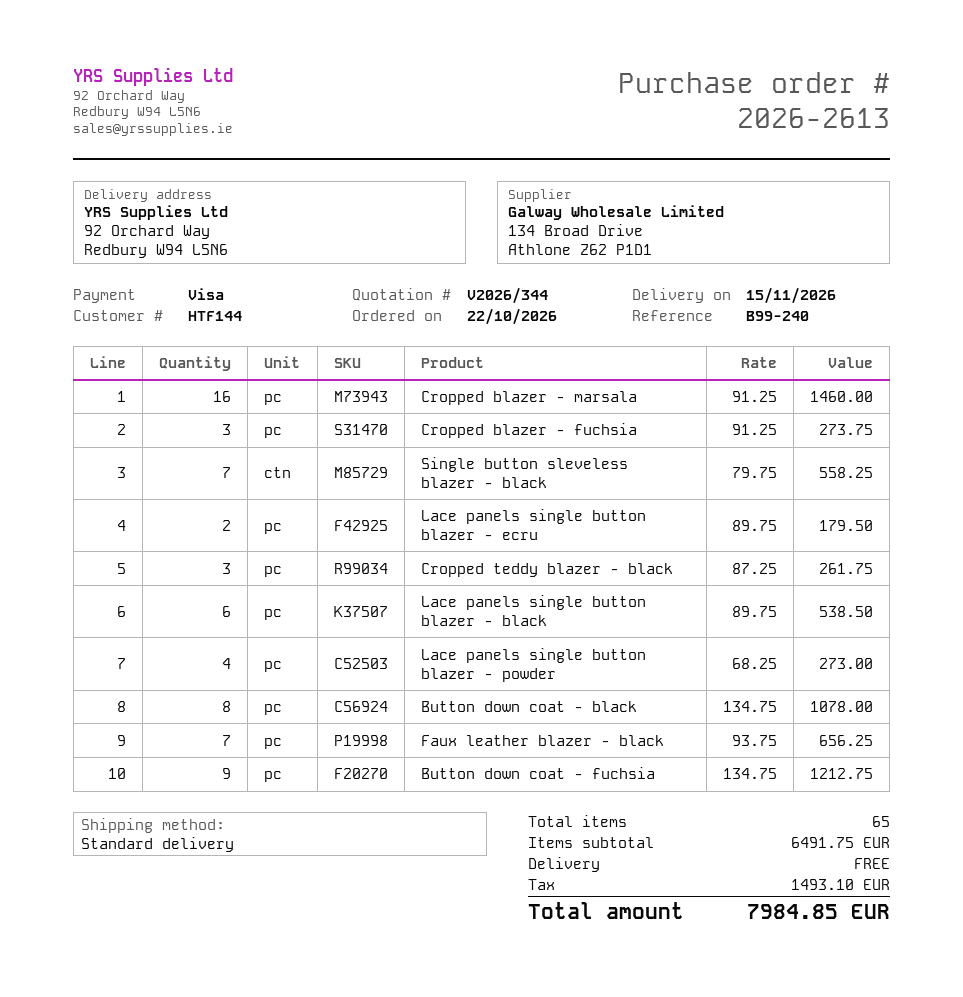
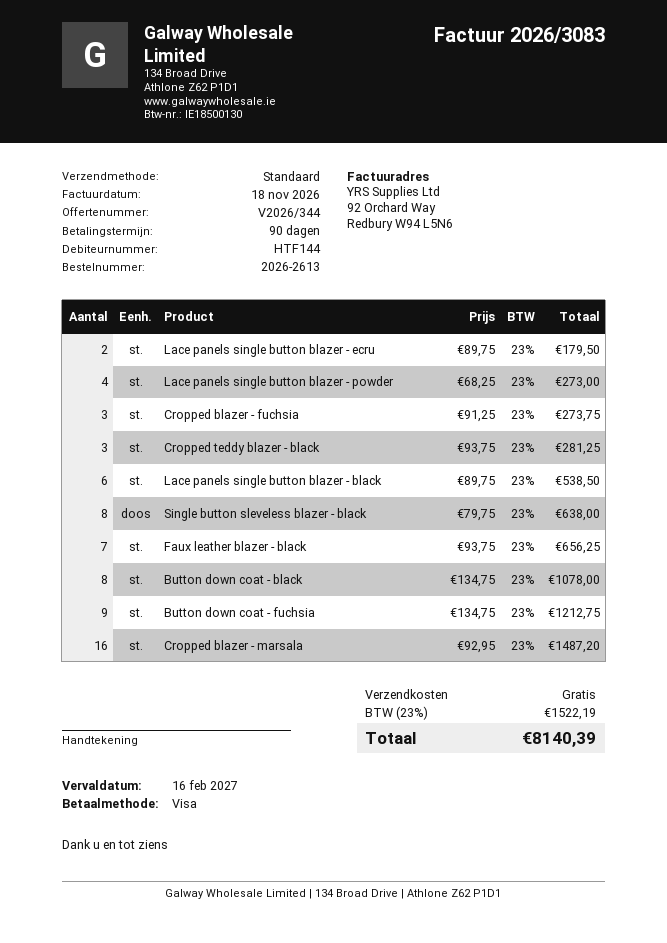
Cropped blazer - marsala: 16 x 91.25 = 1460.00 -> 16 x 92.95 = 1487.20
Single button sleveless blazer - black: 7 x 79.75 = 558.25 -> 8 x 79.75 = 638.00
Cropped teddy blazer - black: 3 x 87.25 = 261.75 -> 3 x 93.75 = 281.25
tax: 1493.10 -> 1522.19
total: 7984.85 -> 8140.39

